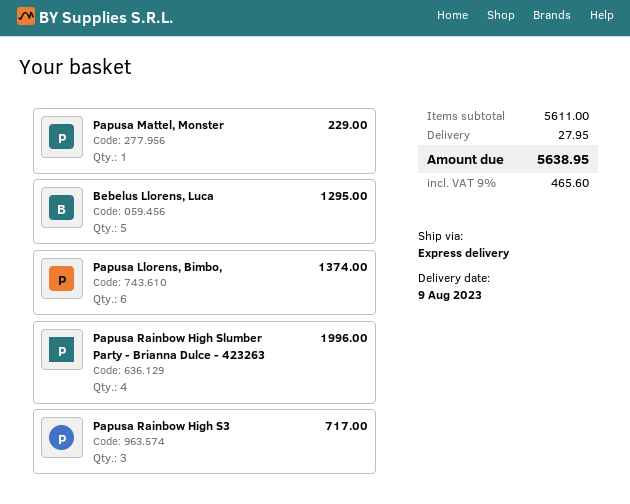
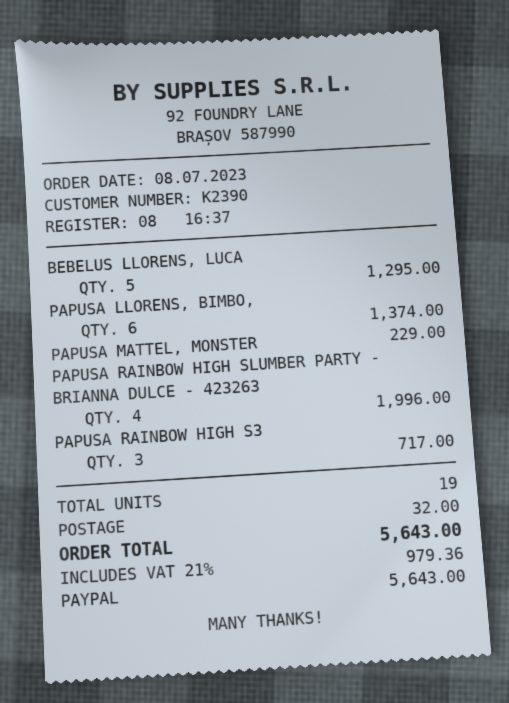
shipping: 27.95 -> 32.00
tax: 9% = 465.60 -> 21% = 979.36
total: 5638.95 -> 5643.00

